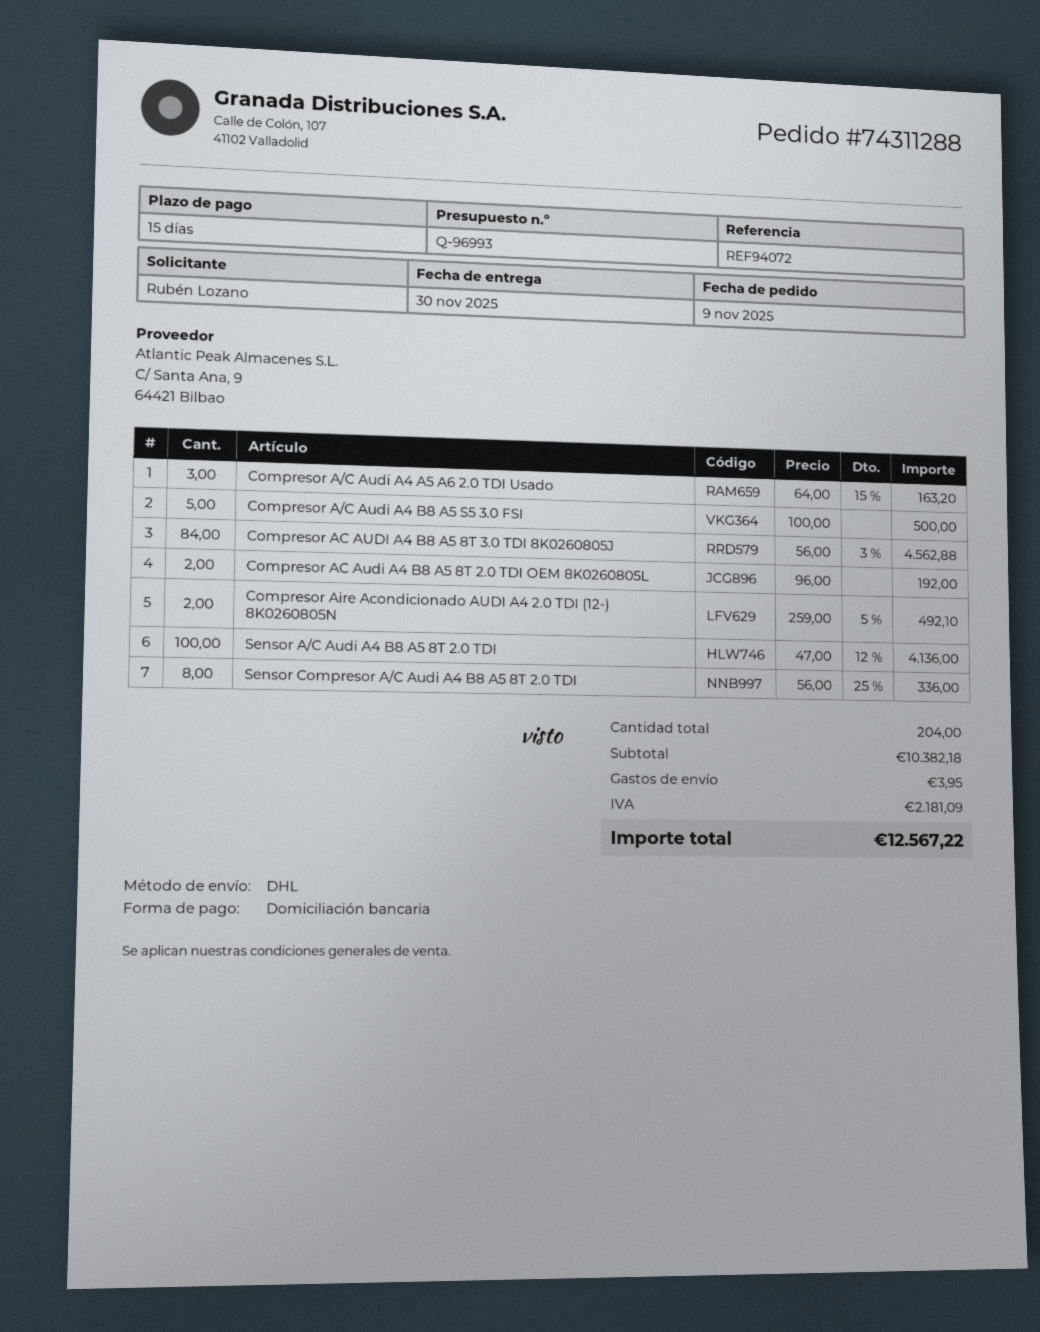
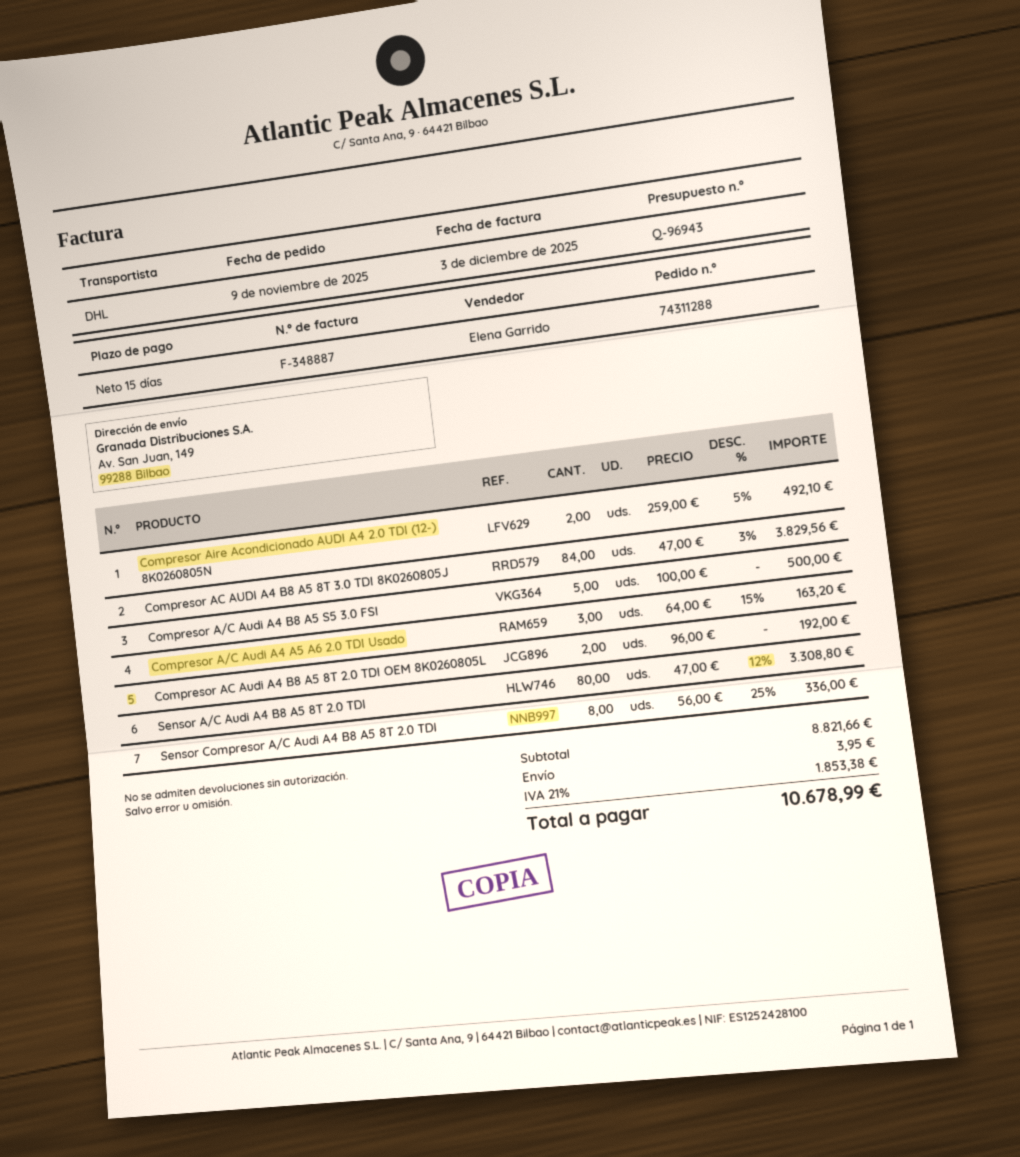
quote number: Q-96993 -> Q-96943
Compresor AC AUDI A4 B8 A5 8T 3.0 TDI 8K0260805J: 84 x 56.00 - 3% = 4562.88 -> 84 x 47.00 - 3% = 3829.56
Sensor A/C Audi A4 B8 A5 8T 2.0 TDI: 100 x 47.00 - 12% = 4136.00 -> 80 x 47.00 - 12% = 3308.80
subtotal: 10382.18 -> 8821.66
tax: 2181.09 -> 1853.38
total: 12567.22 -> 10678.99

